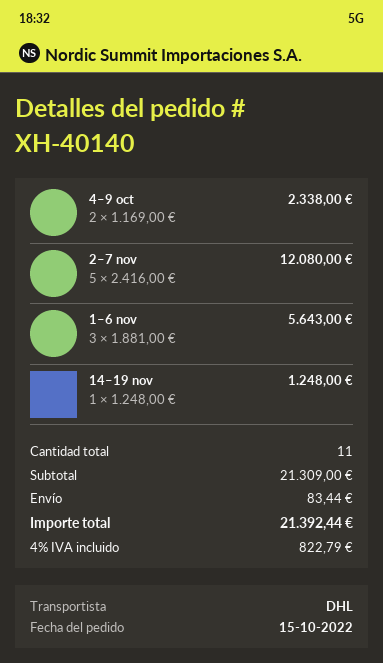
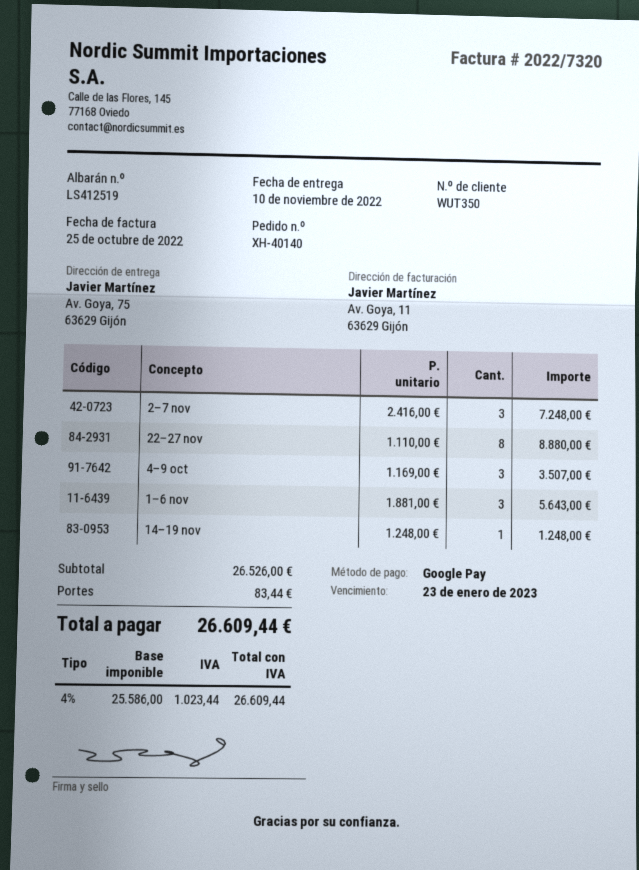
4–9 oct: 2 x 1169.00 = 2338.00 -> 3 x 1169.00 = 3507.00
2–7 nov: 5 x 2416.00 = 12080.00 -> 3 x 2416.00 = 7248.00
22–27 nov: none -> 8 x 1110.00 = 8880.00
subtotal: 21309.00 -> 26526.00
tax: 4% = 822.79 -> 4% = 1023.44
total: 21392.44 -> 26609.44

